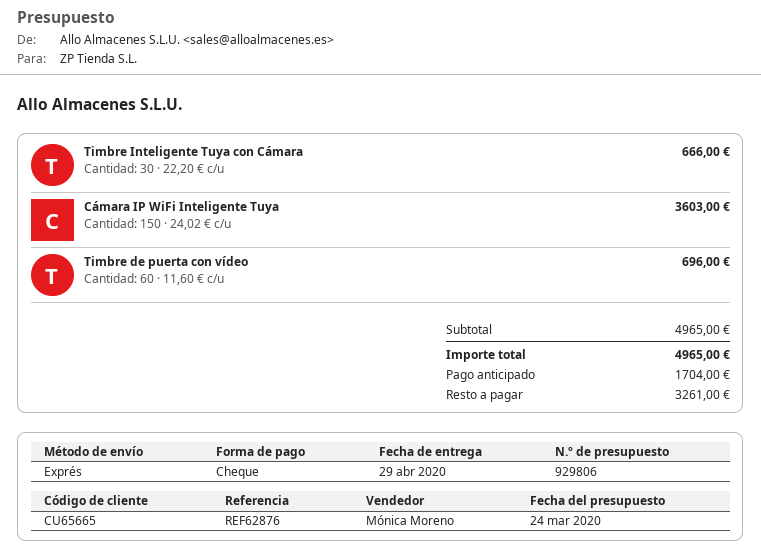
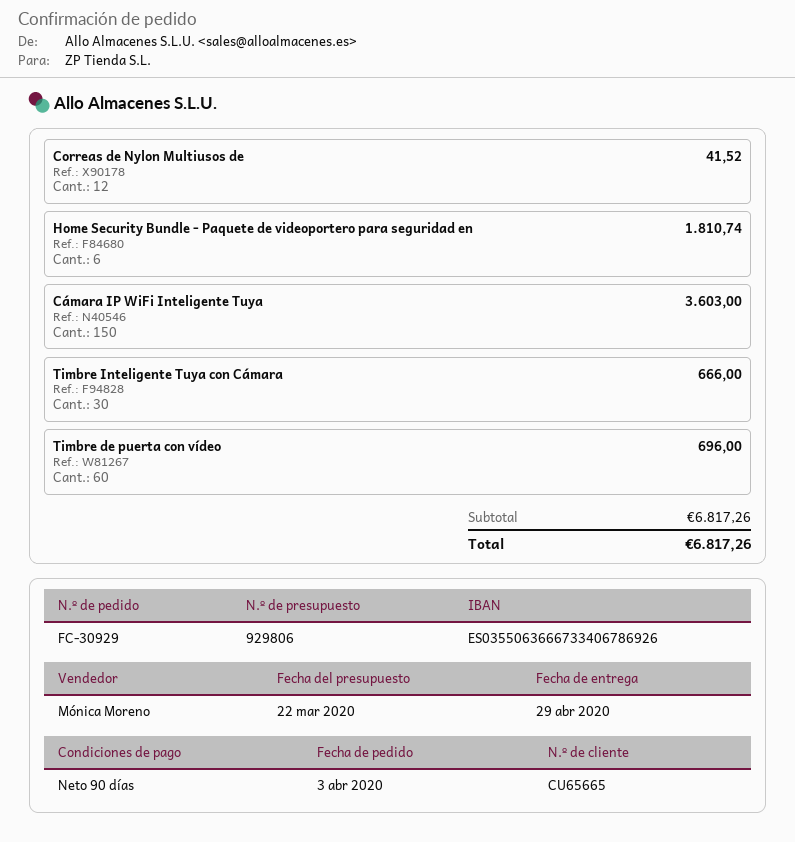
quote date: 2020-03-24 -> 2020-03-22
Correas de Nylon Multiusos de: none -> 12 for 41.52
Home Security Bundle - Paquete de videoportero para seguridad en: none -> 6 for 1810.74
subtotal: 4965.00 -> 6817.26
total: 4965.00 -> 6817.26

